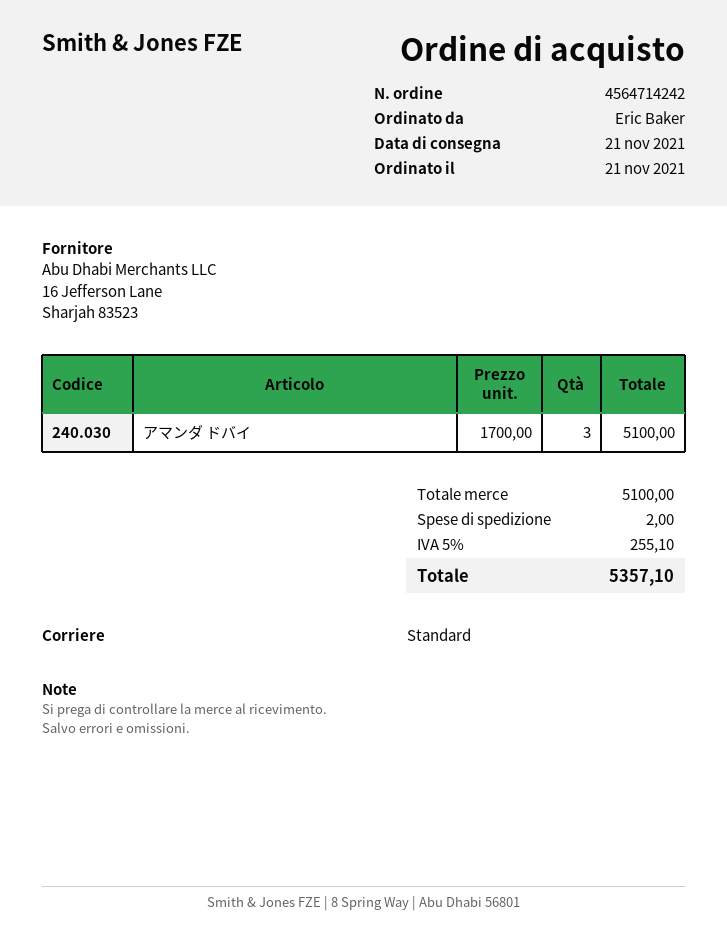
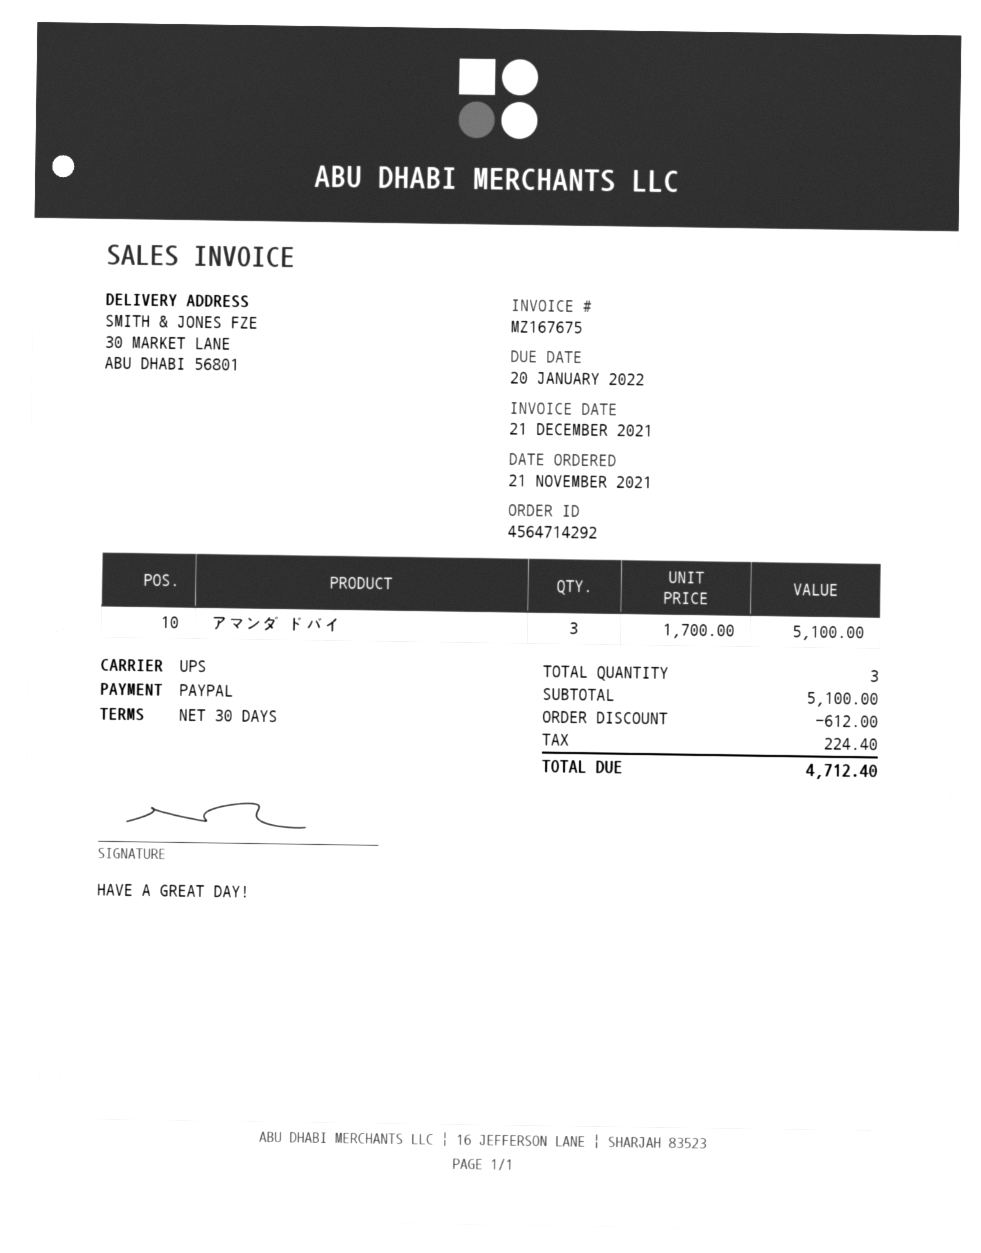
order number: 4564714242 -> 4564714292
shipping method: standard -> UPS
discount: none -> 612.00
shipping: 2.00 -> none
tax: 255.10 -> 224.40
total: 5357.10 -> 4712.40

